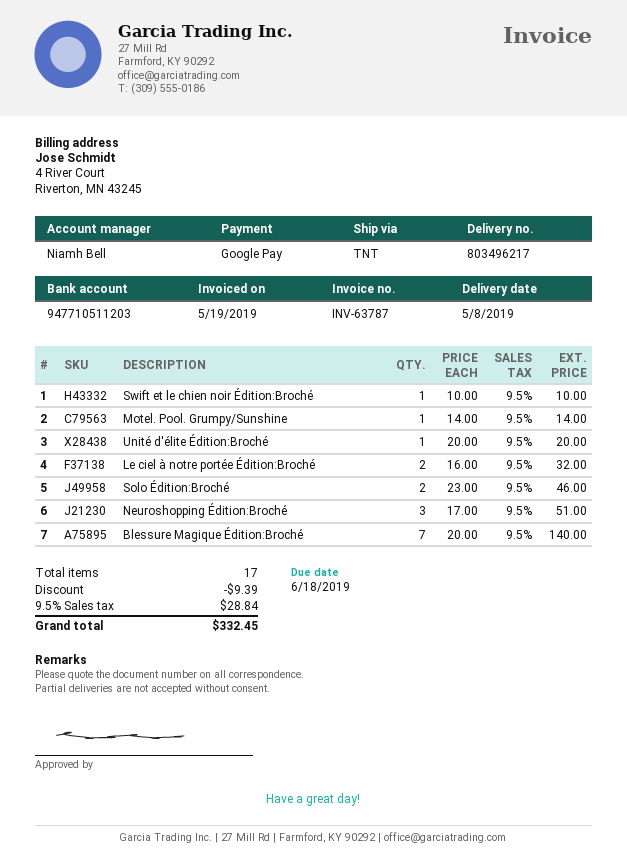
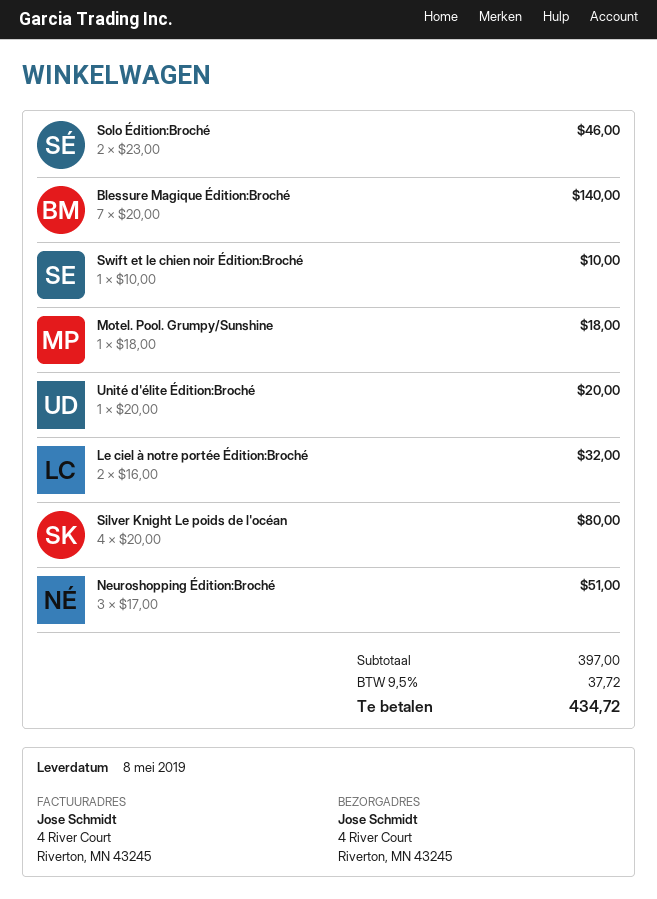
Motel. Pool. Grumpy/Sunshine: 1 x 14.00 = 14.00 -> 1 x 18.00 = 18.00
Silver Knight Le poids de l'océan: none -> 4 x 20.00 = 80.00
discount: 9.39 -> none
tax: 9.5% = 28.84 -> 9.5% = 37.72
total: 332.45 -> 434.72

